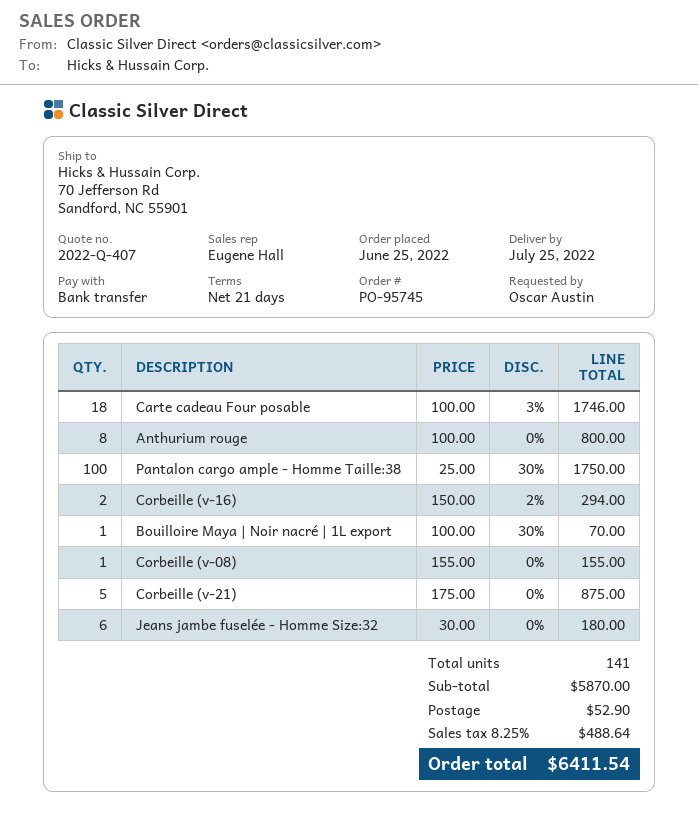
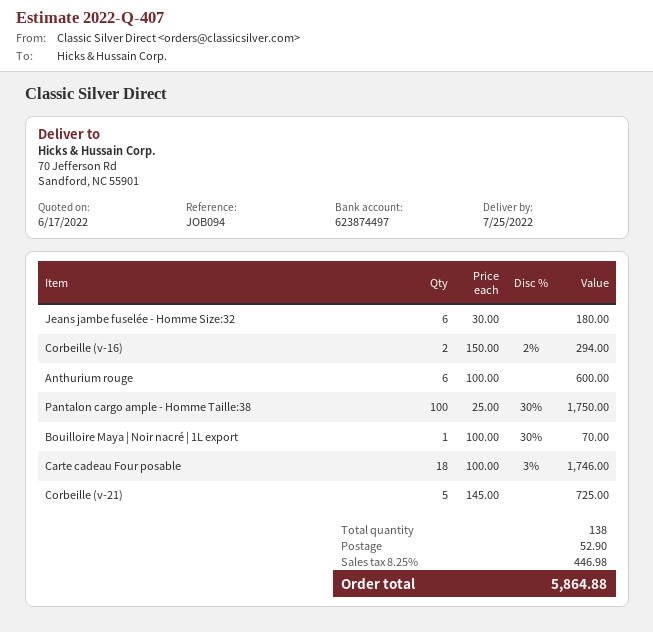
Anthurium rouge: 8 x 100.00 = 800.00 -> 6 x 100.00 = 600.00
Corbeille (v-08): 1 x 155.00 = 155.00 -> none
Corbeille (v-21): 5 x 175.00 = 875.00 -> 5 x 145.00 = 725.00
total quantity: 141 -> 138
tax: 8.25% = 488.64 -> 8.25% = 446.98
total: 6411.54 -> 5864.88

